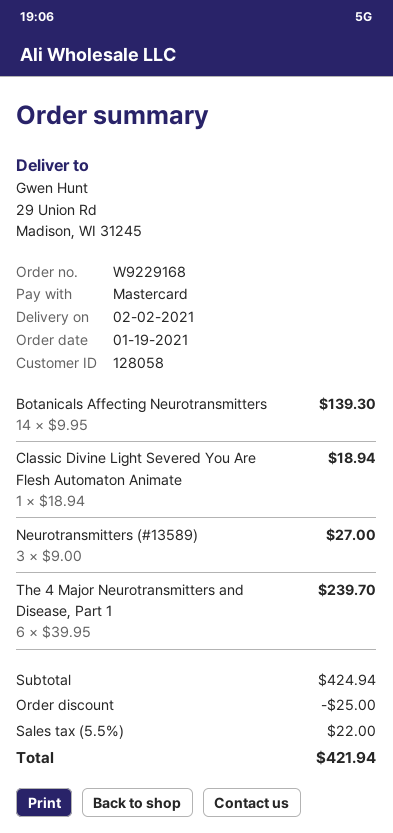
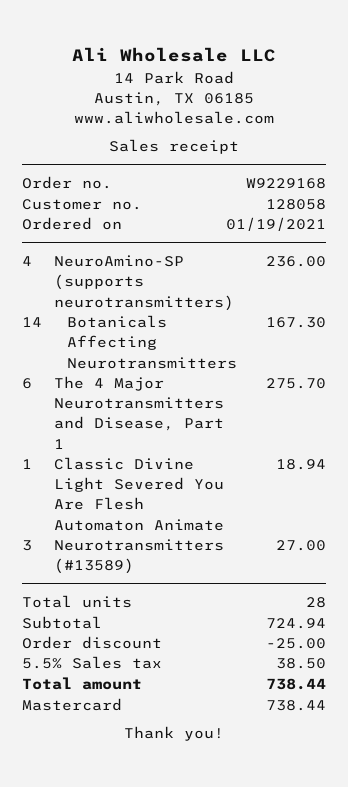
Botanicals Affecting Neurotransmitters: 14 for 139.30 -> 14 for 167.30
The 4 Major Neurotransmitters and Disease, Part 1: 6 for 239.70 -> 6 for 275.70
NeuroAmino-SP (supports neurotransmitters): none -> 4 for 236.00
subtotal: 424.94 -> 724.94
tax: 5.5% = 22.00 -> 5.5% = 38.50
total: 421.94 -> 738.44

